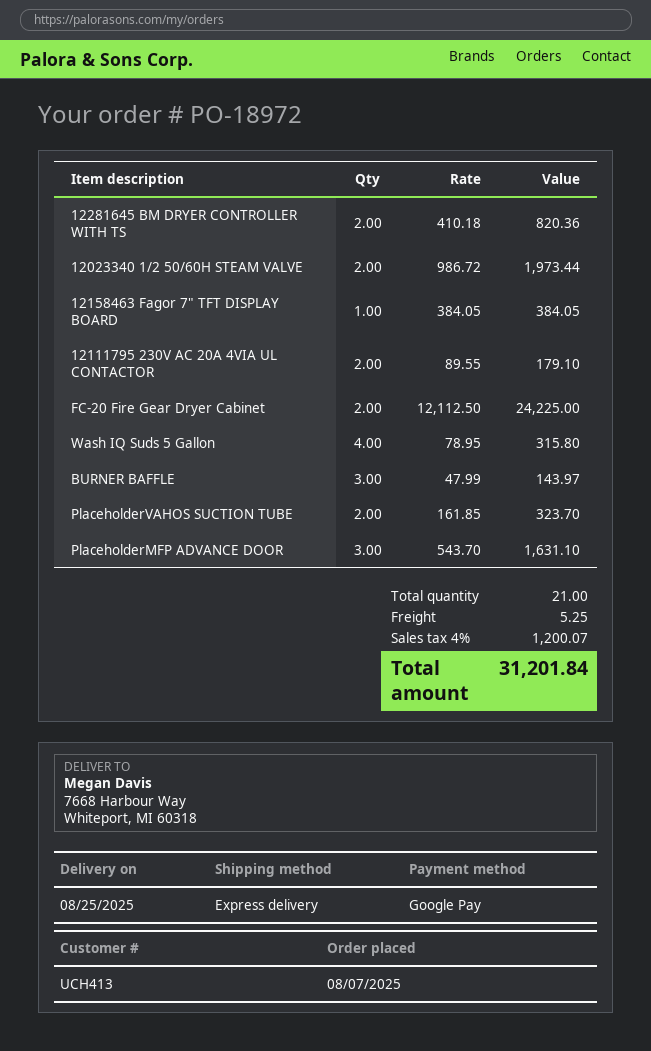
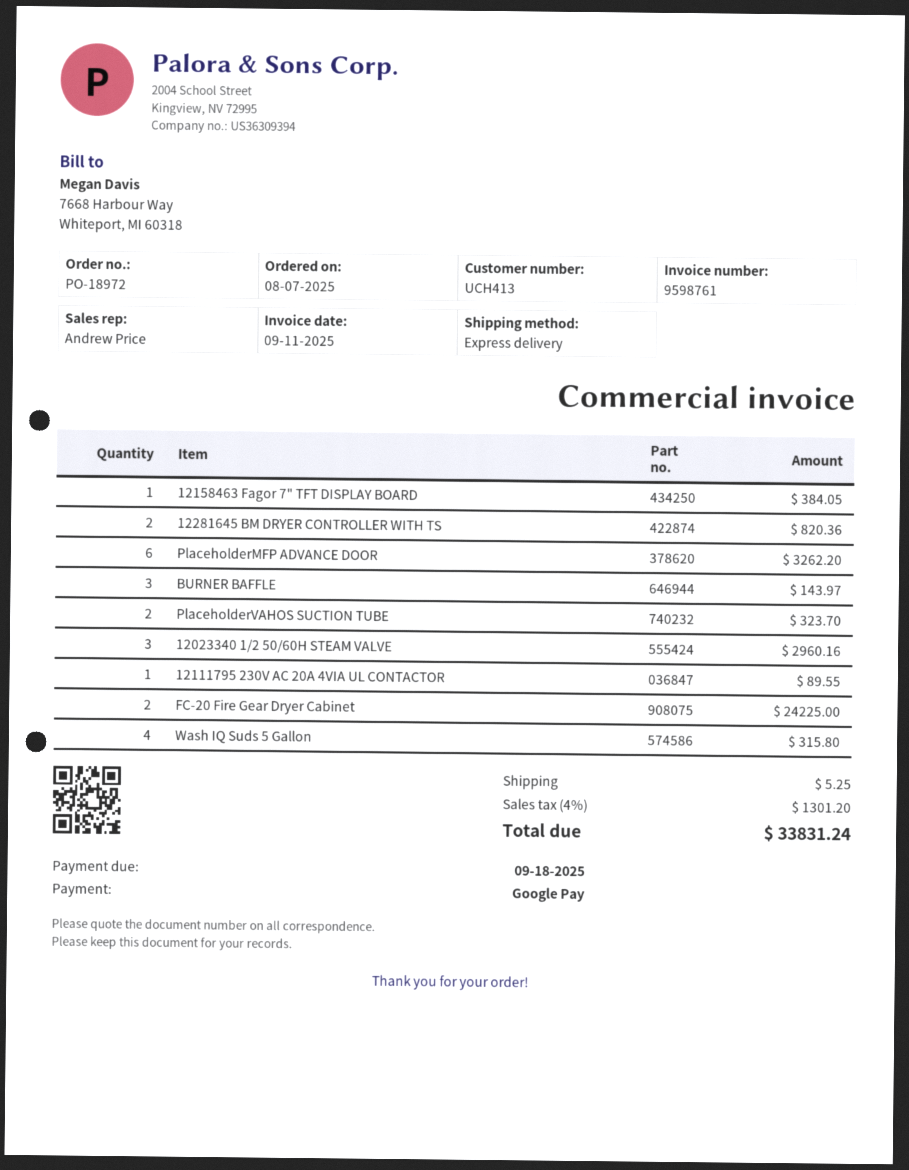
12023340 1/2 50/60H STEAM VALVE: 2 for 1973.44 -> 3 for 2960.16
12111795 230V AC 20A 4VIA UL CONTACTOR: 2 for 179.10 -> 1 for 89.55
PlaceholderMFP ADVANCE DOOR: 3 for 1631.10 -> 6 for 3262.20
tax: 4% = 1200.07 -> 4% = 1301.20
total: 31201.84 -> 33831.24

